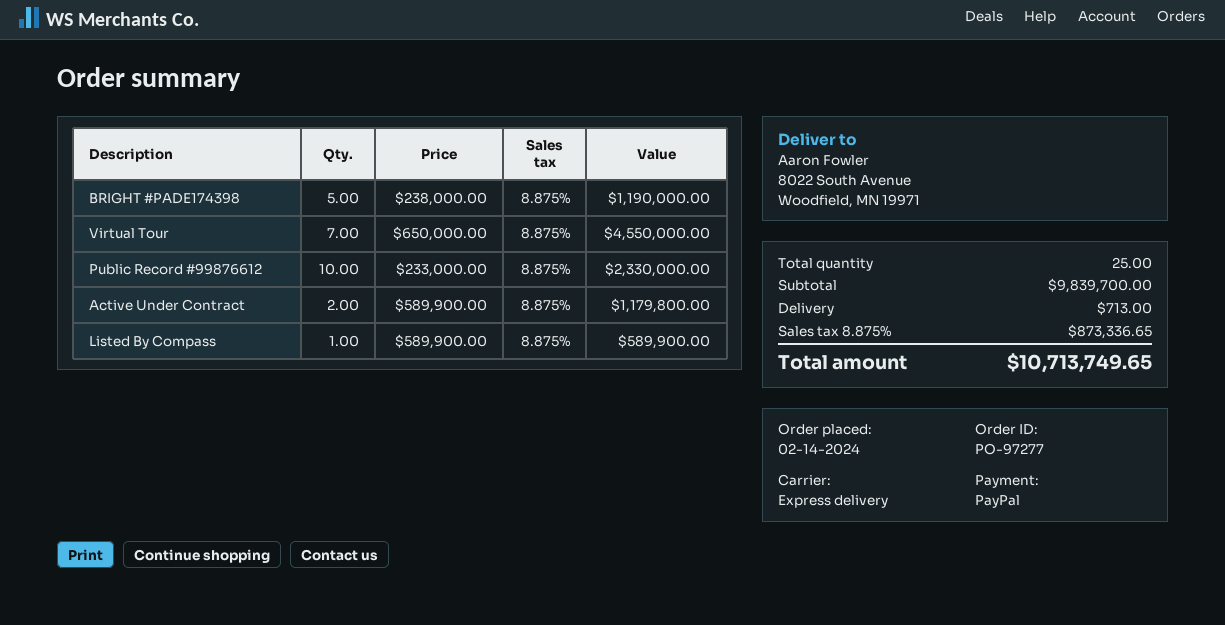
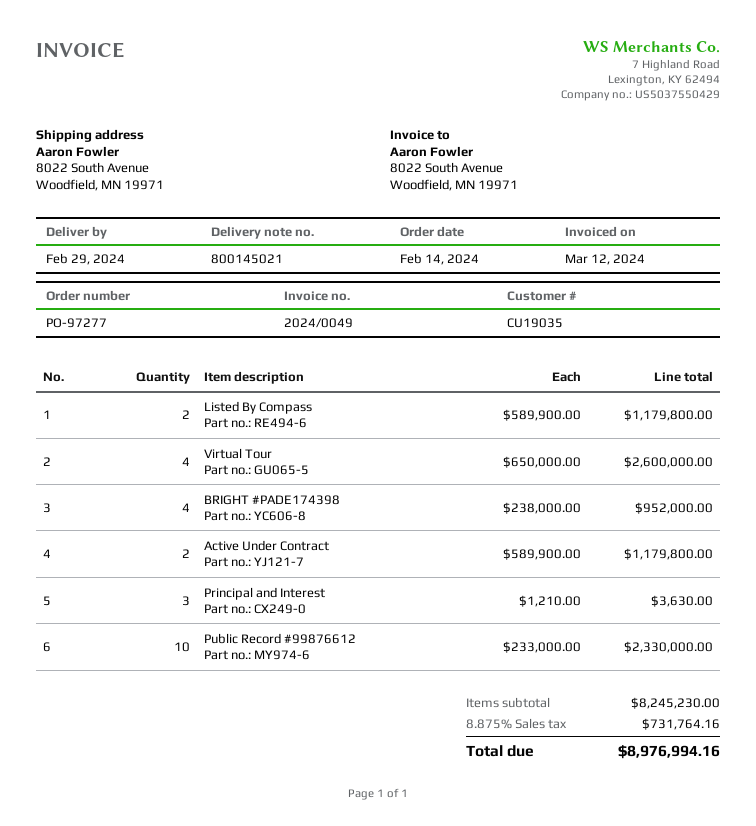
BRIGHT #PADE174398: 5 x 238000.00 = 1190000.00 -> 4 x 238000.00 = 952000.00
Virtual Tour: 7 x 650000.00 = 4550000.00 -> 4 x 650000.00 = 2600000.00
Listed By Compass: 1 x 589900.00 = 589900.00 -> 2 x 589900.00 = 1179800.00
Principal and Interest: none -> 3 x 1210.00 = 3630.00
subtotal: 9839700.00 -> 8245230.00
shipping: 713.00 -> none
tax: 8.875% = 873336.65 -> 8.875% = 731764.16
total: 10713749.65 -> 8976994.16

